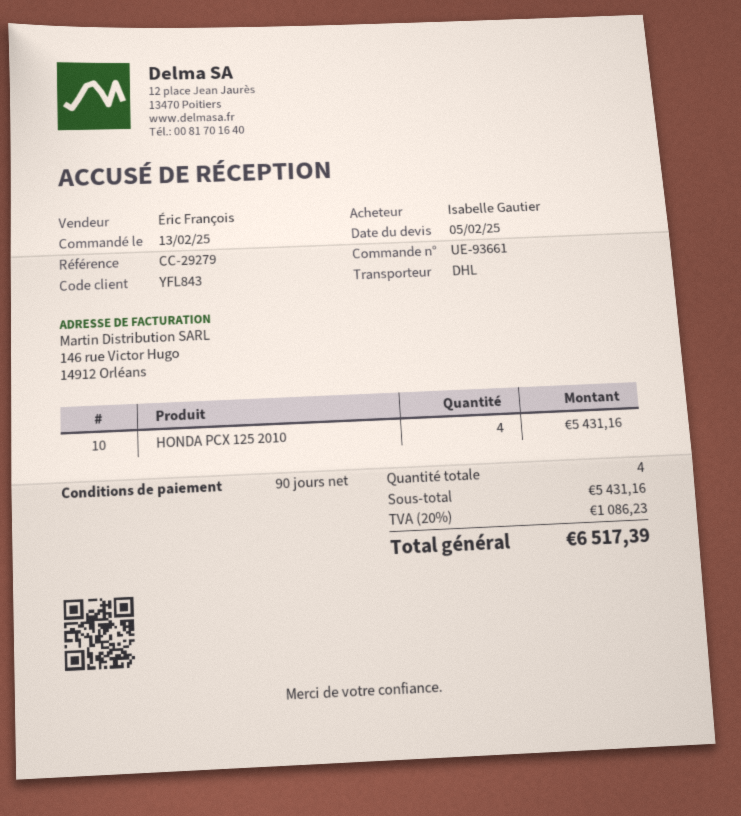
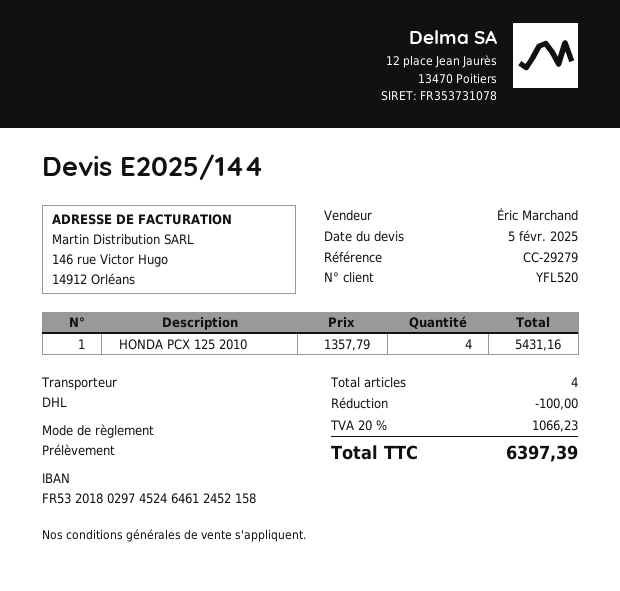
customer number: YFL843 -> YFL520
sales rep: Éric François -> Éric Marchand
discount: none -> 100.00
tax: 20% = 1086.23 -> 20% = 1066.23
total: 6517.39 -> 6397.39

